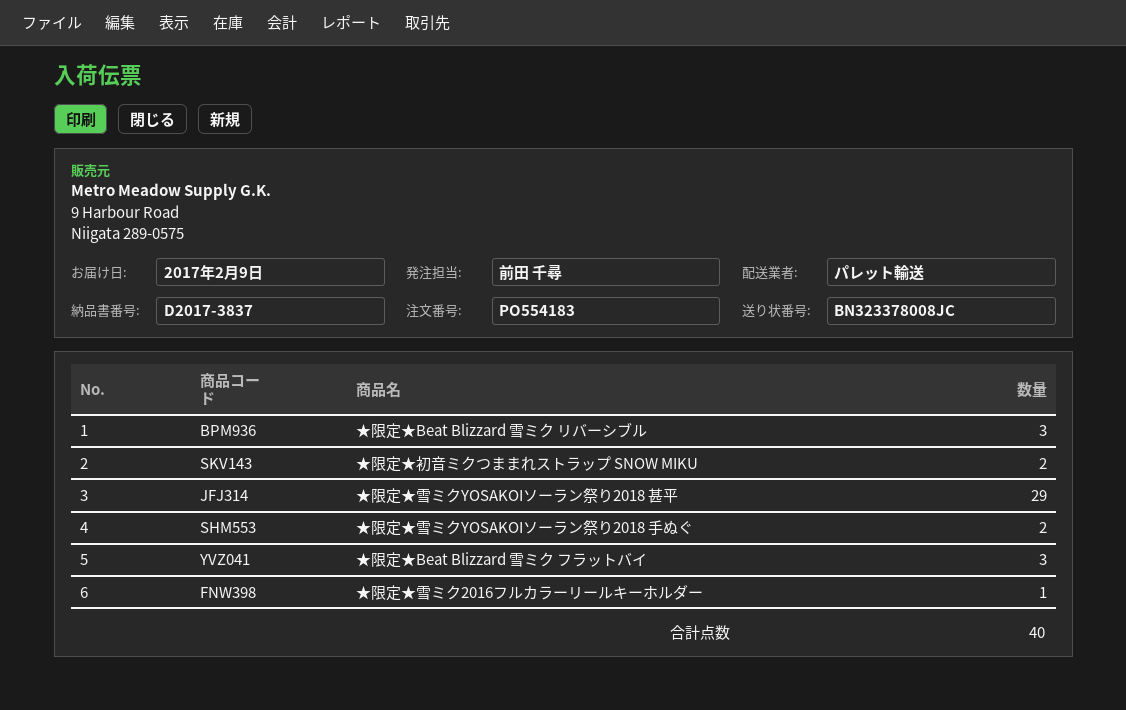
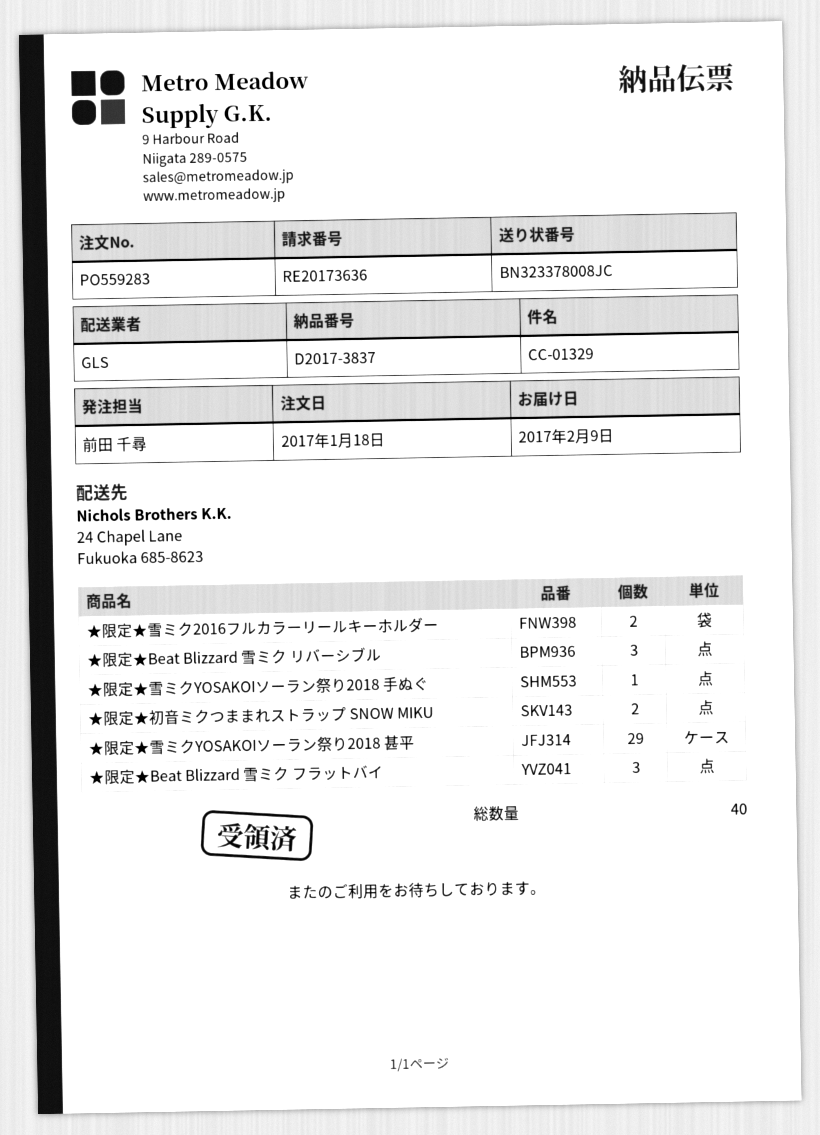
order number: PO554183 -> PO559283
shipping method: pallet freight -> GLS
★限定★雪ミクYOSAKOIソーラン祭り2018 手ぬぐ: 2 -> 1
★限定★雪ミク2016フルカラーリールキーホルダー: 1 -> 2

